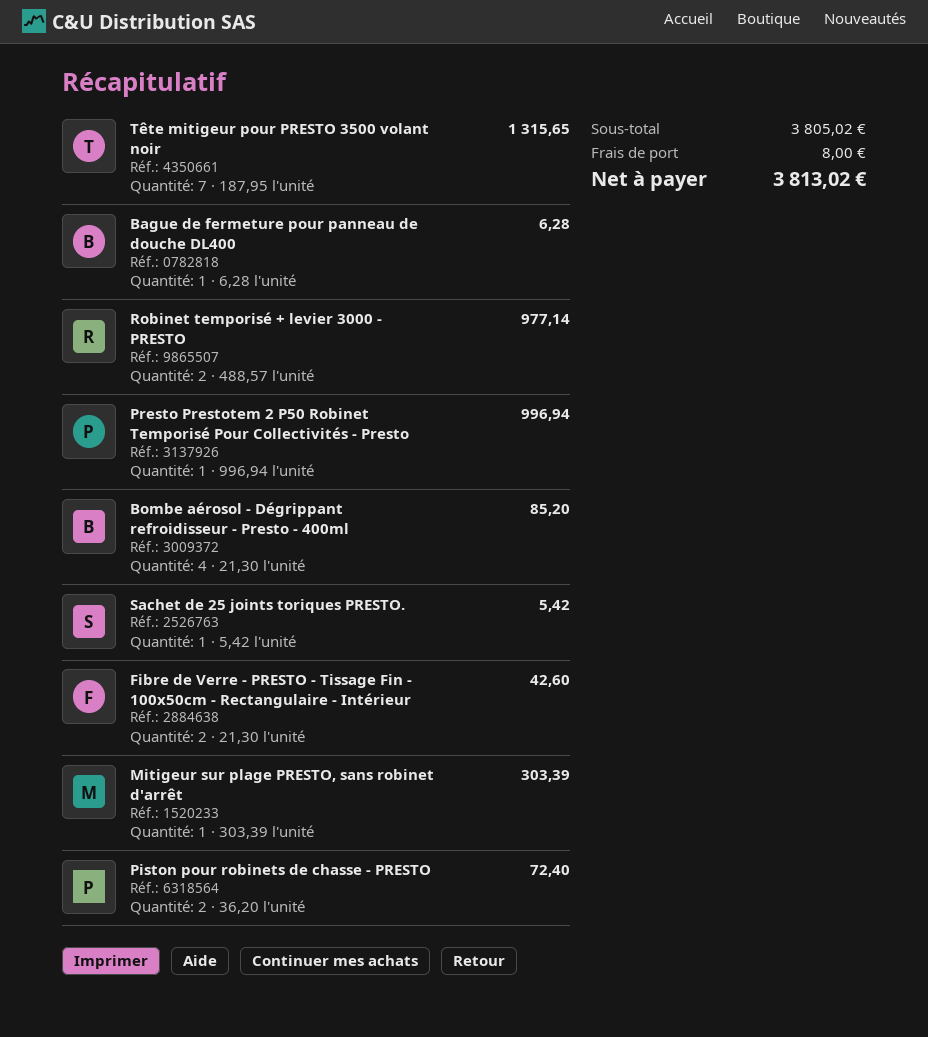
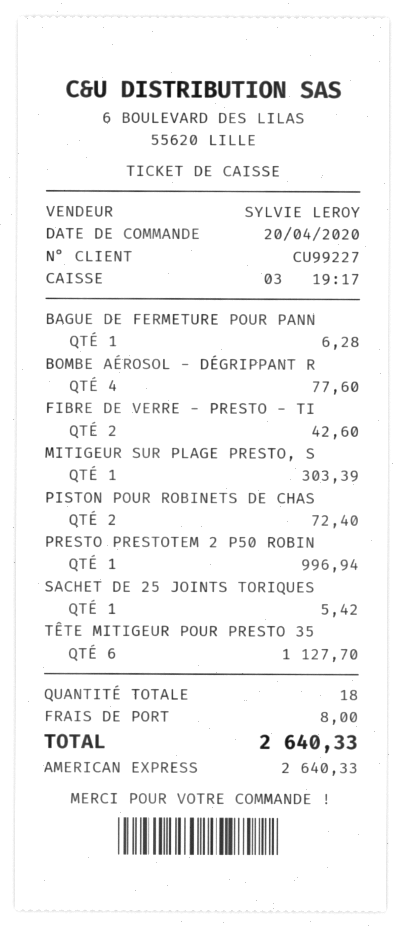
Tête mitigeur pour PRESTO 3500 volant noir: 7 for 1315.65 -> 6 for 1127.70
Robinet temporisé + levier 3000 - PRESTO: 2 for 977.14 -> none
Bombe aérosol - Dégrippant refroidisseur - Presto - 400ml: 4 for 85.20 -> 4 for 77.60
total: 3813.02 -> 2640.33

